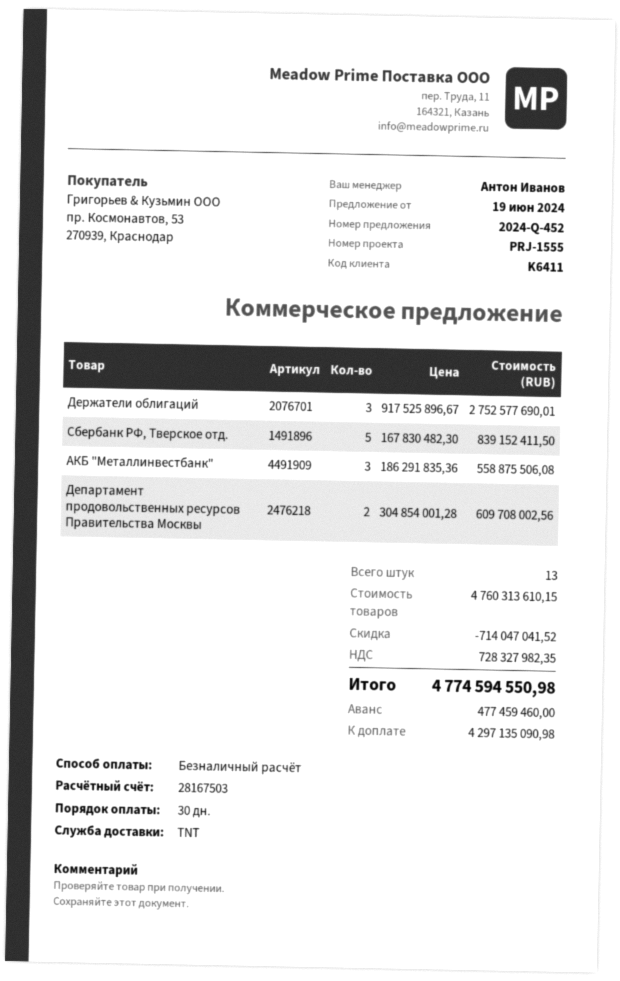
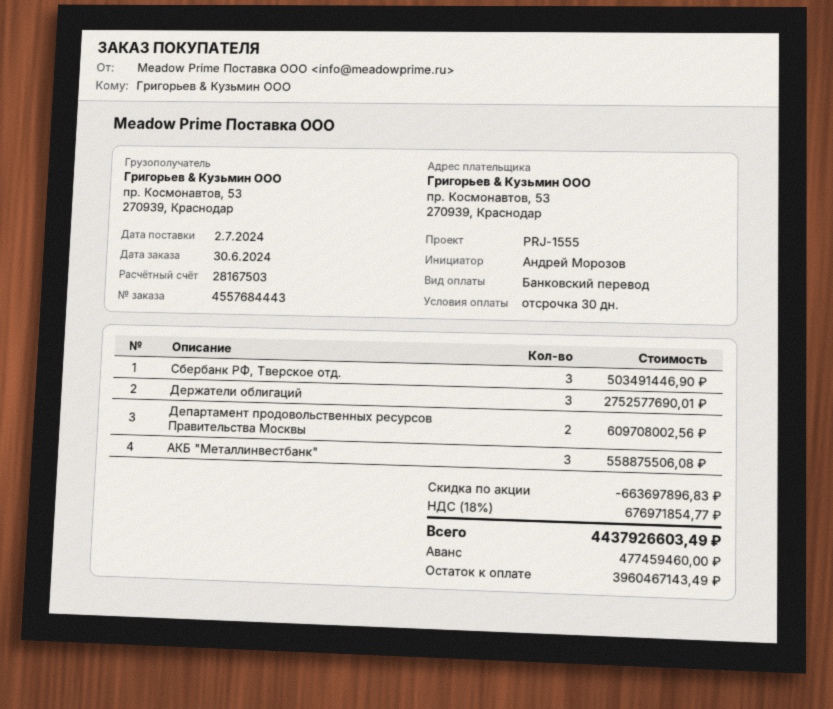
Сбербанк РФ, Тверское отд.: 5 for 839152411.50 -> 3 for 503491446.90
discount: 714047041.52 -> 663697896.83
tax: 728327982.35 -> 676971854.77
total: 4774594550.98 -> 4437926603.49
balance: 4297135090.98 -> 3960467143.49

